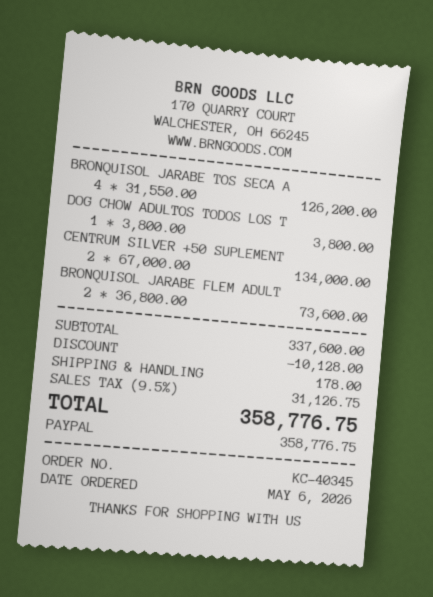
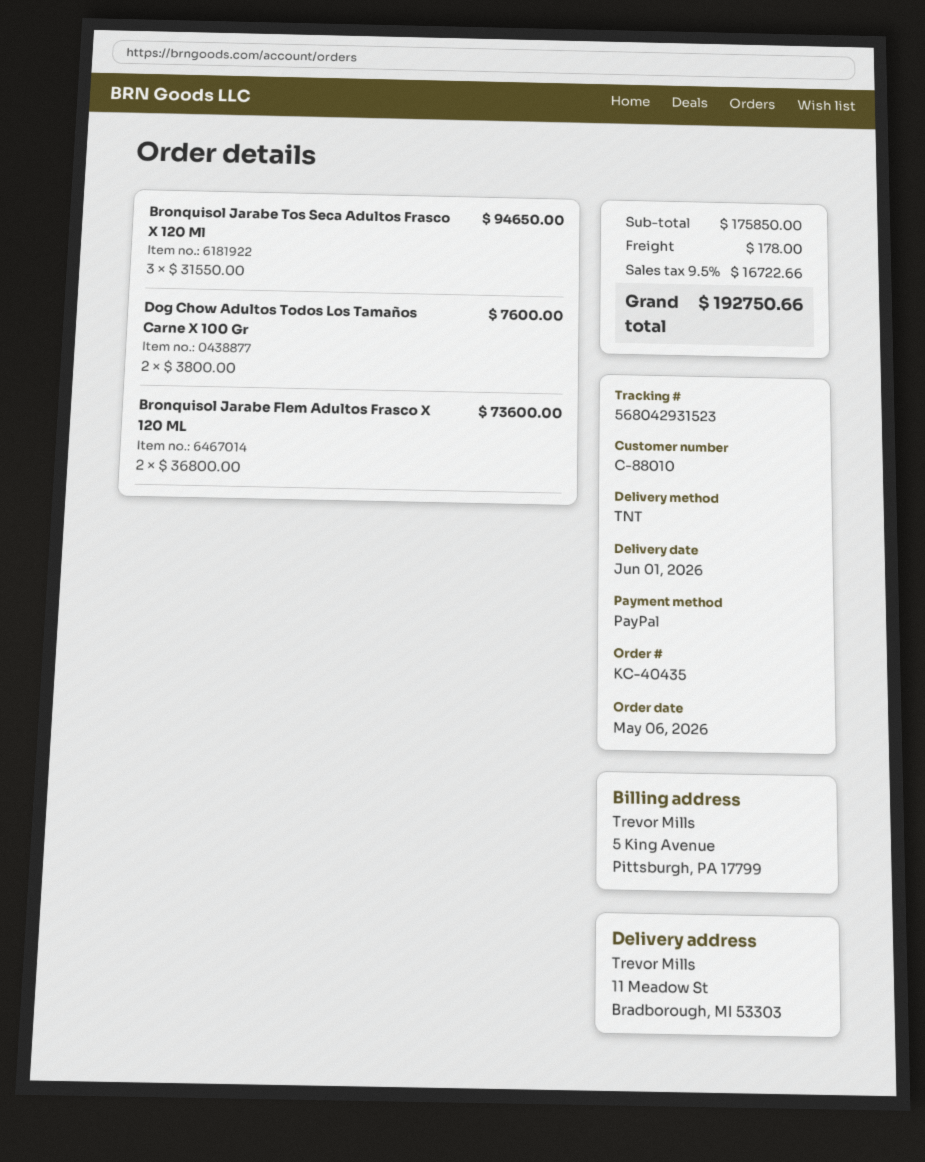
order number: KC-40345 -> KC-40435
BRONQUISOL JARABE TOS SECA A: 4 x 31550.00 = 126200.00 -> 3 x 31550.00 = 94650.00
DOG CHOW ADULTOS TODOS LOS T: 1 x 3800.00 = 3800.00 -> 2 x 3800.00 = 7600.00
CENTRUM SILVER +50 SUPLEMENT: 2 x 67000.00 = 134000.00 -> none
subtotal: 337600.00 -> 175850.00
discount: 10128.00 -> none
tax: 9.5% = 31126.75 -> 9.5% = 16722.66
total: 358776.75 -> 192750.66

